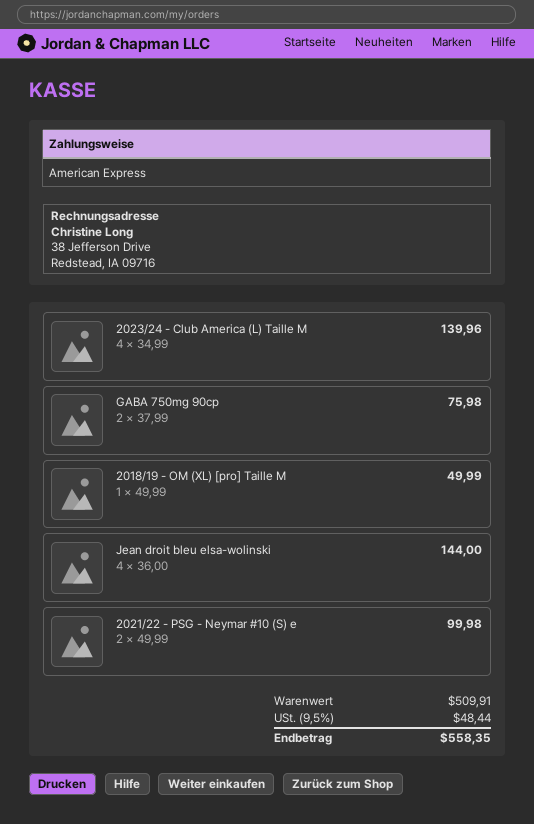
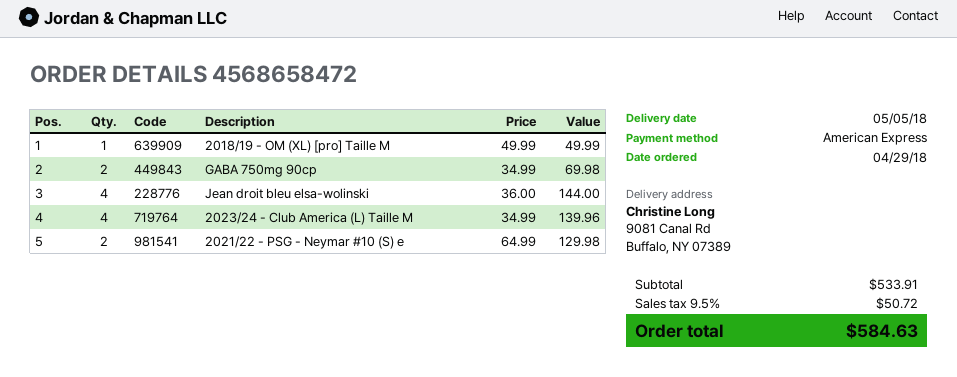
GABA 750mg 90cp: 2 x 37.99 = 75.98 -> 2 x 34.99 = 69.98
2021/22 - PSG - Neymar #10 (S) e: 2 x 49.99 = 99.98 -> 2 x 64.99 = 129.98
subtotal: 509.91 -> 533.91
tax: 9.5% = 48.44 -> 9.5% = 50.72
total: 558.35 -> 584.63

